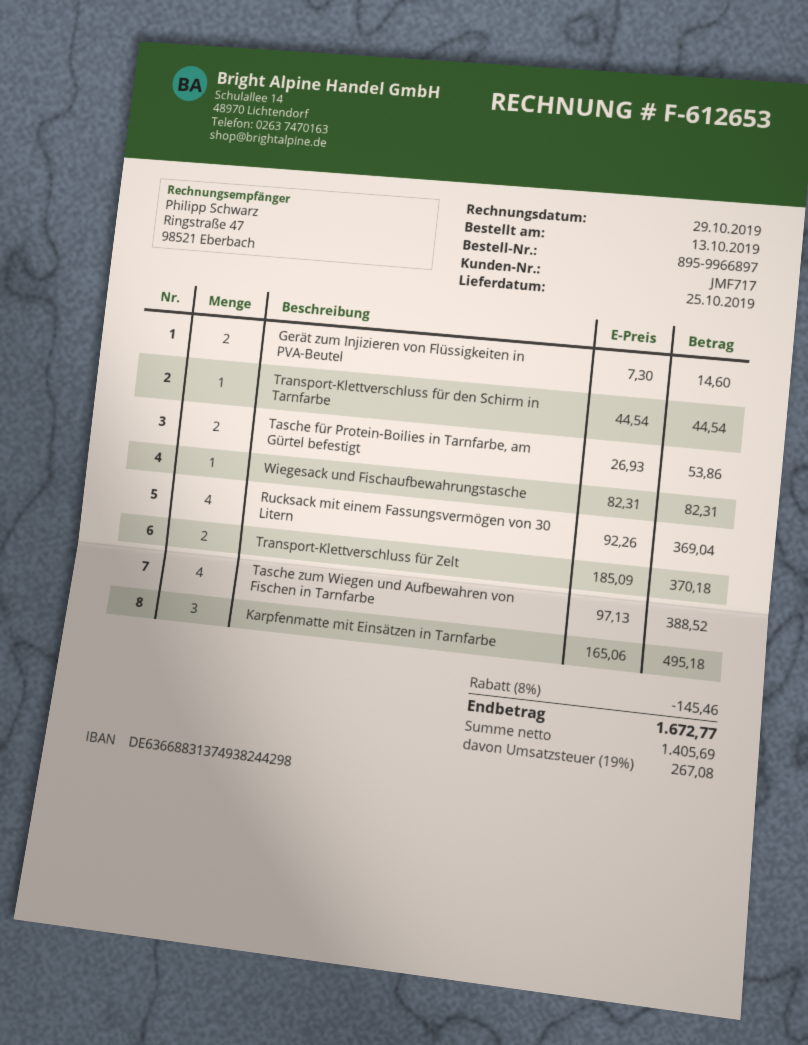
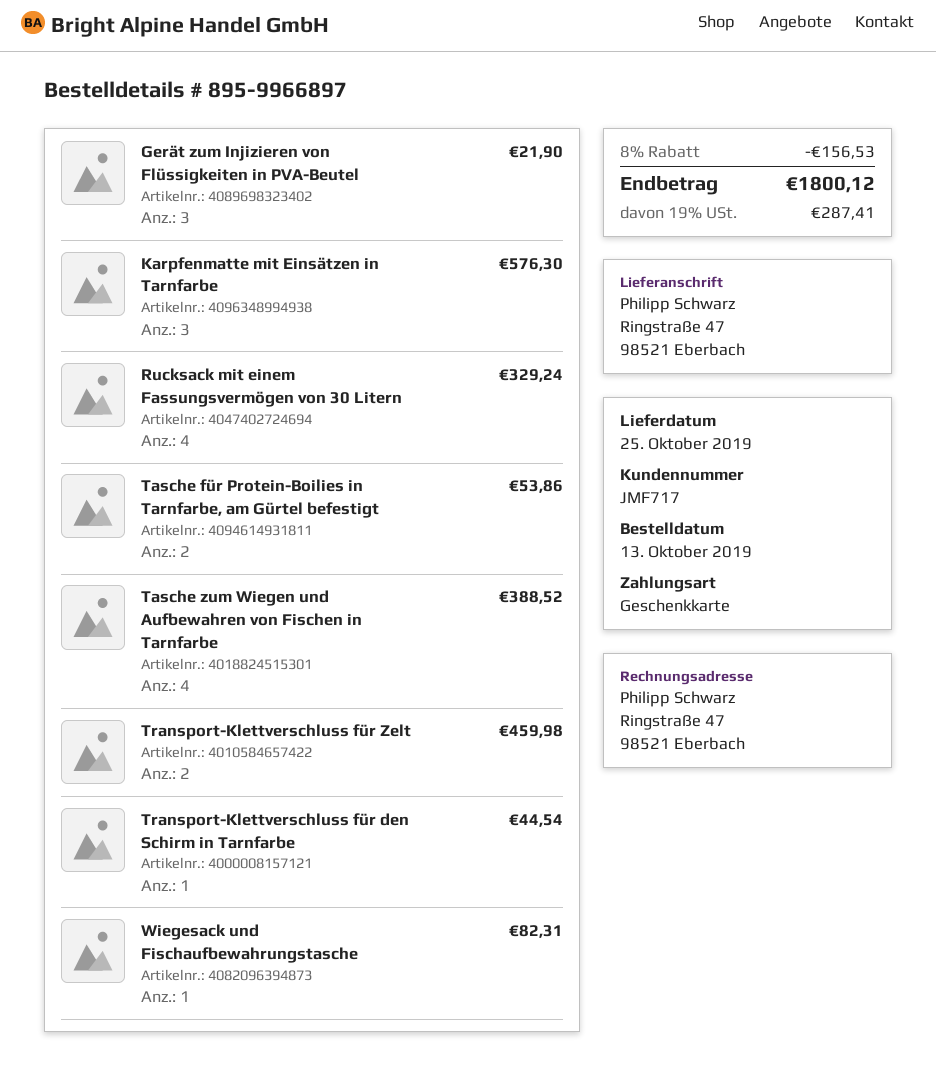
Gerät zum Injizieren von Flüssigkeiten in PVA-Beutel: 2 for 14.60 -> 3 for 21.90
Rucksack mit einem Fassungsvermögen von 30 Litern: 4 for 369.04 -> 4 for 329.24
Transport-Klettverschluss für Zelt: 2 for 370.18 -> 2 for 459.98
Karpfenmatte mit Einsätzen in Tarnfarbe: 3 for 495.18 -> 3 for 576.30
discount: 8% = 145.46 -> 8% = 156.53
tax: 19% = 267.08 -> 19% = 287.41
total: 1672.77 -> 1800.12

